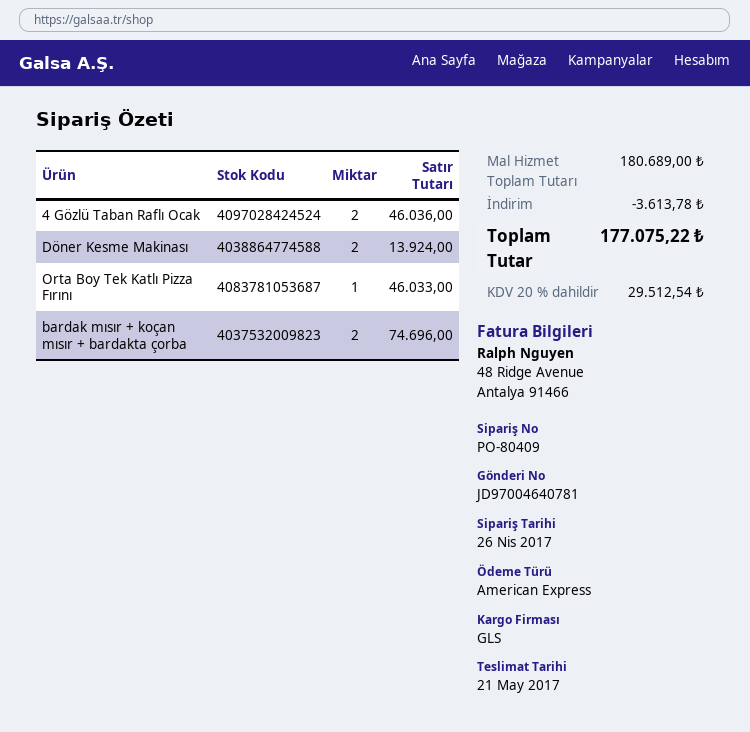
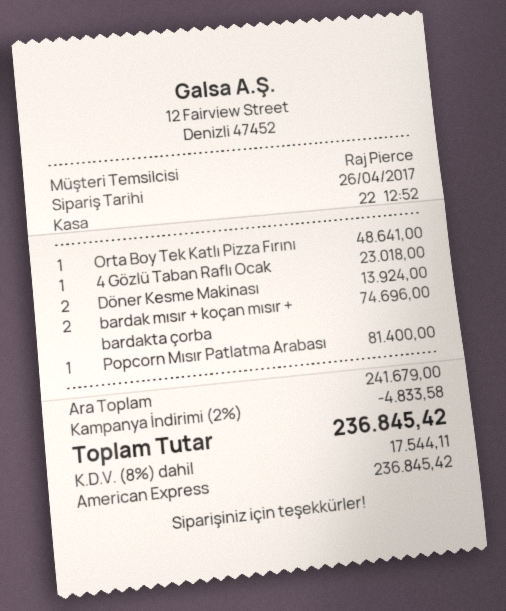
4 Gözlü Taban Raflı Ocak: 2 for 46036.00 -> 1 for 23018.00
Orta Boy Tek Katlı Pizza Fırını: 1 for 46033.00 -> 1 for 48641.00
Popcorn Mısır Patlatma Arabası: none -> 1 for 81400.00
subtotal: 180689.00 -> 241679.00
discount: 3613.78 -> 4833.58
tax: 20% = 29512.54 -> 8% = 17544.11
total: 177075.22 -> 236845.42

